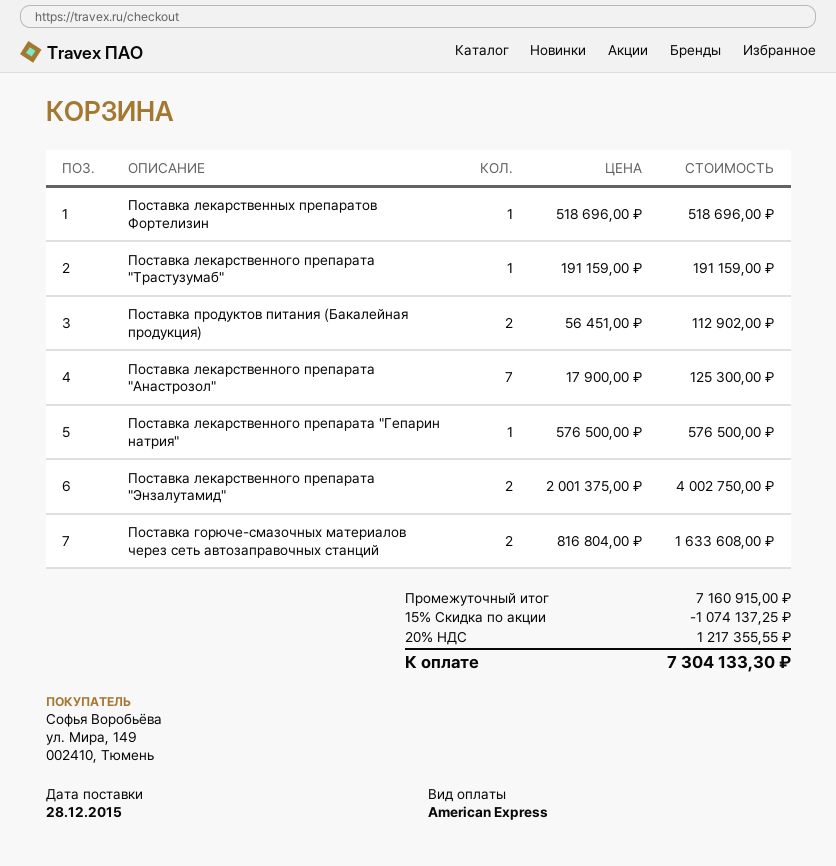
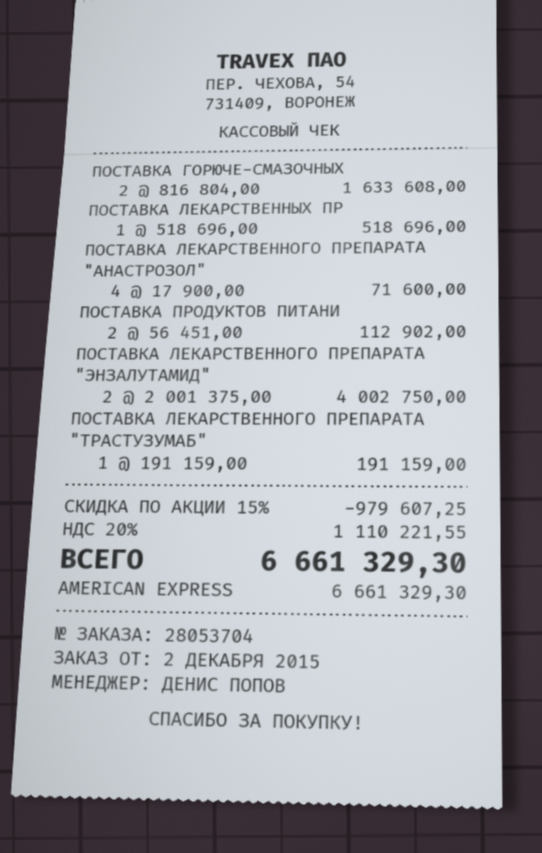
Поставка лекарственного препарата "Анастрозол": 7 x 17900.00 = 125300.00 -> 4 x 17900.00 = 71600.00
Поставка лекарственного препарата "Гепарин натрия": 1 x 576500.00 = 576500.00 -> none
discount: 15% = 1074137.25 -> 15% = 979607.25
tax: 20% = 1217355.55 -> 20% = 1110221.55
total: 7304133.30 -> 6661329.30

